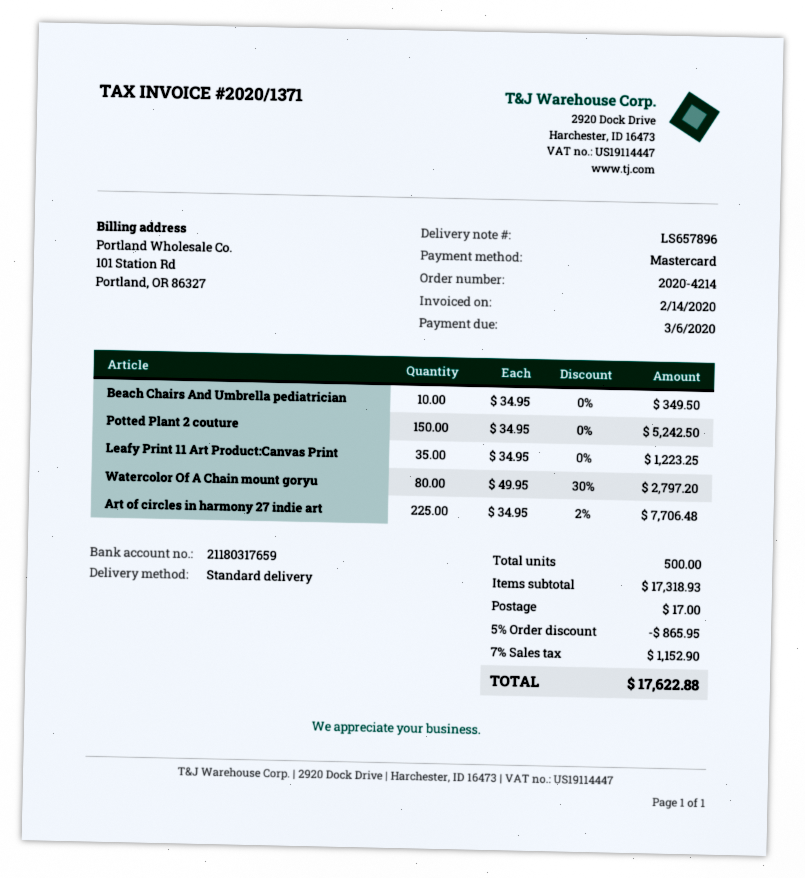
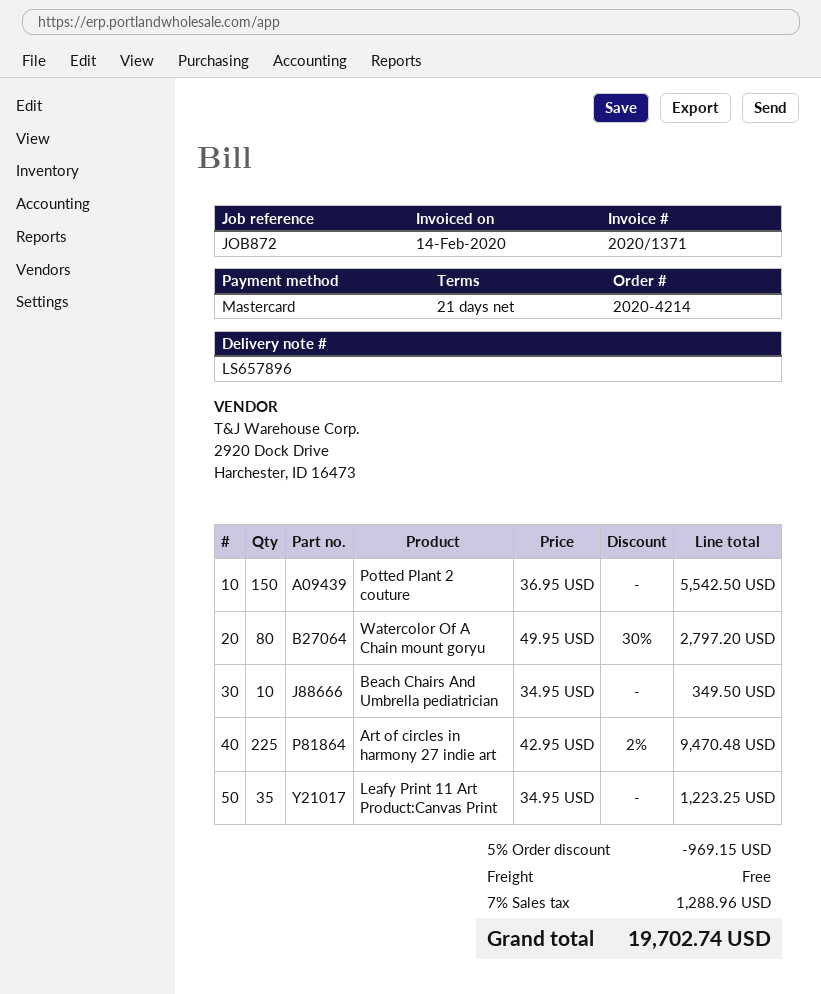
Potted Plant 2 couture: 150 x 34.95 = 5242.50 -> 150 x 36.95 = 5542.50
Art of circles in harmony 27 indie art: 225 x 34.95 - 2% = 7706.48 -> 225 x 42.95 - 2% = 9470.48
discount: 5% = 865.95 -> 5% = 969.15
shipping: 17.00 -> 0.00
tax: 7% = 1152.90 -> 7% = 1288.96
total: 17622.88 -> 19702.74

